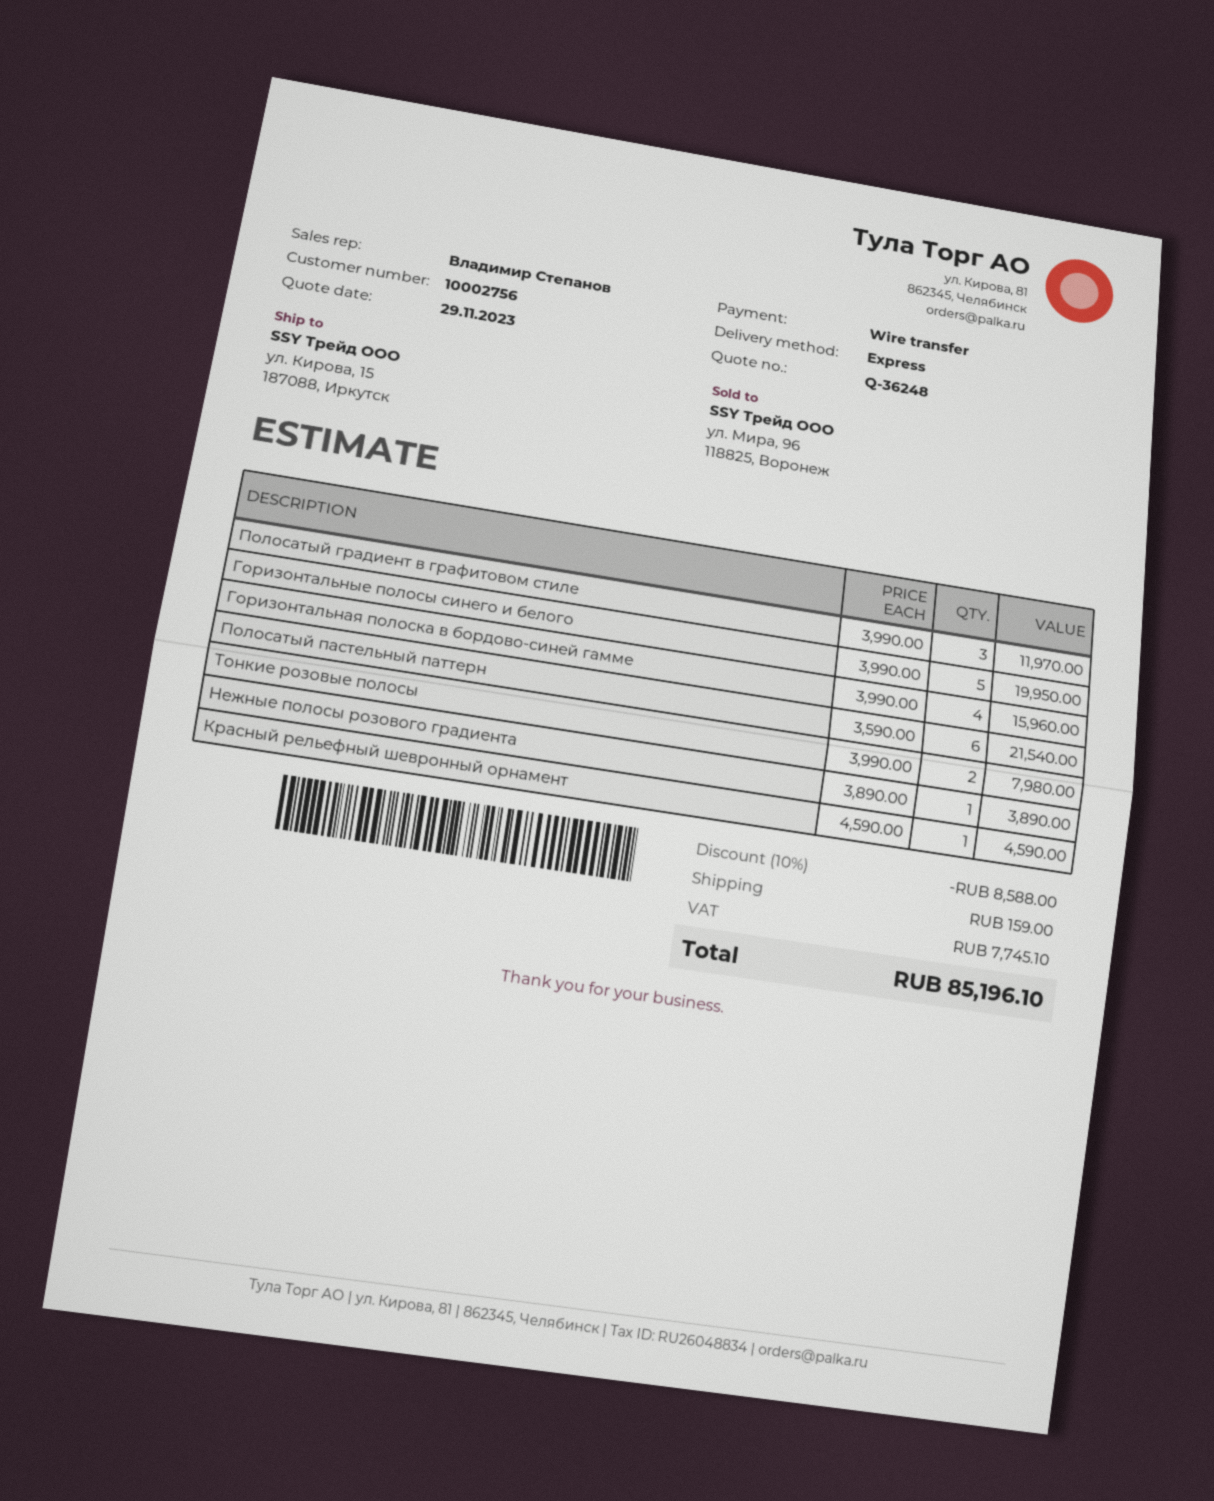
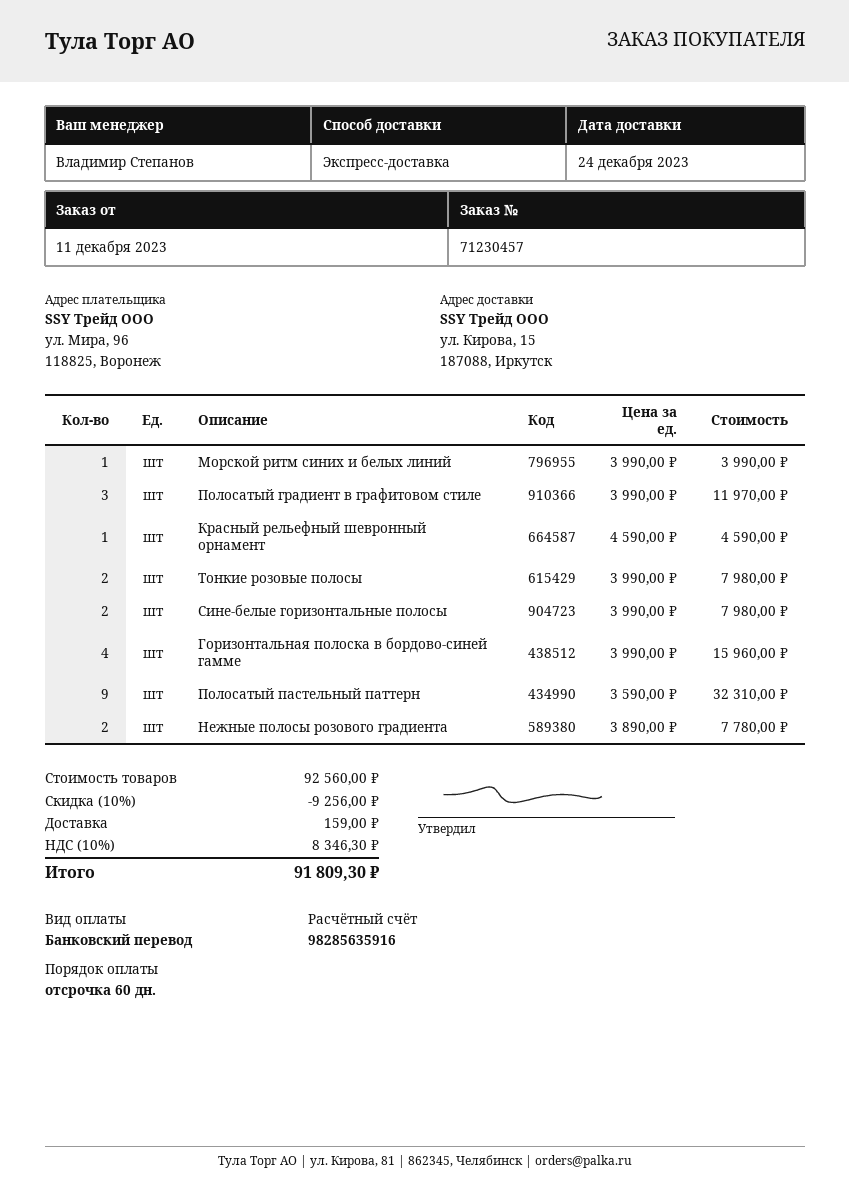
Горизонтальные полосы синего и белого: 5 x 3990.00 = 19950.00 -> none
Полосатый пастельный паттерн: 6 x 3590.00 = 21540.00 -> 9 x 3590.00 = 32310.00
Нежные полосы розового градиента: 1 x 3890.00 = 3890.00 -> 2 x 3890.00 = 7780.00
Морской ритм синих и белых линий: none -> 1 x 3990.00 = 3990.00
Сине-белые горизонтальные полосы: none -> 2 x 3990.00 = 7980.00
discount: 10% = 8588.00 -> 10% = 9256.00
tax: 7745.10 -> 8346.30
total: 85196.10 -> 91809.30

